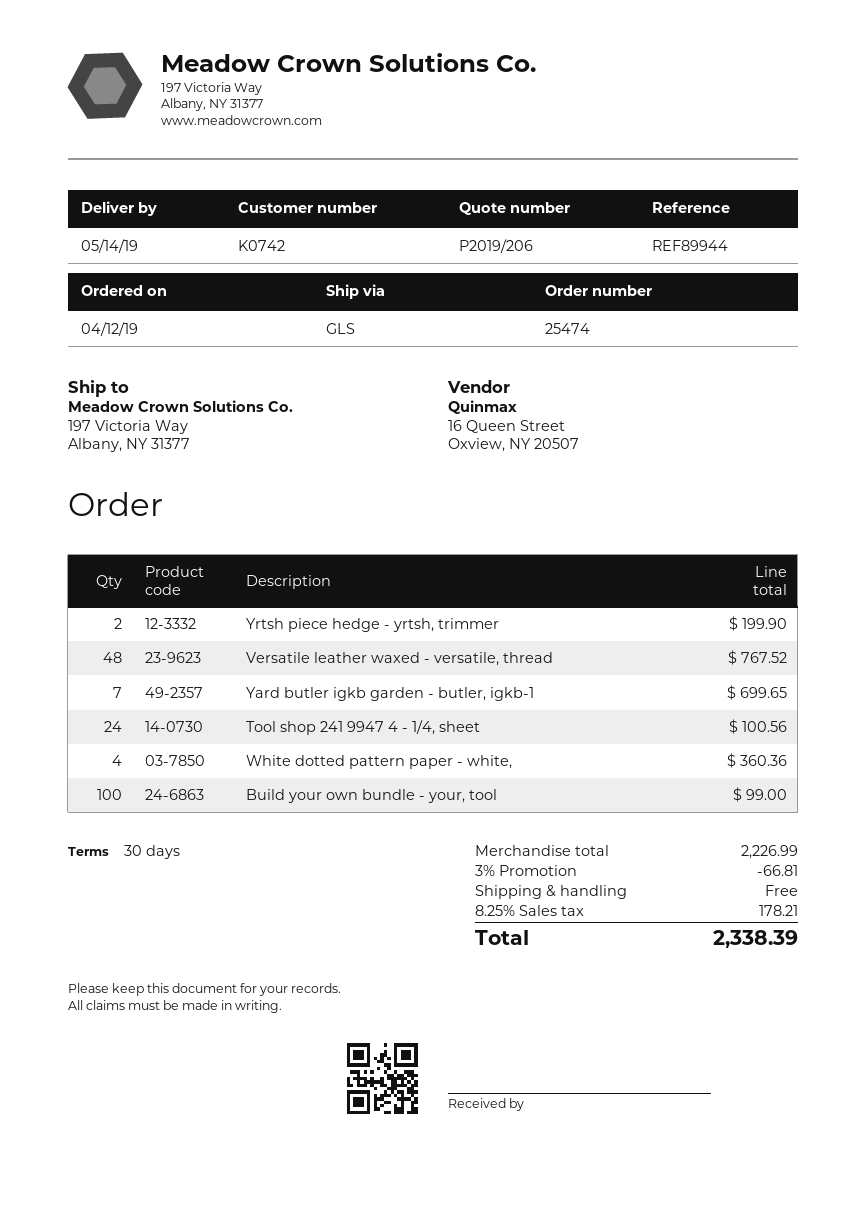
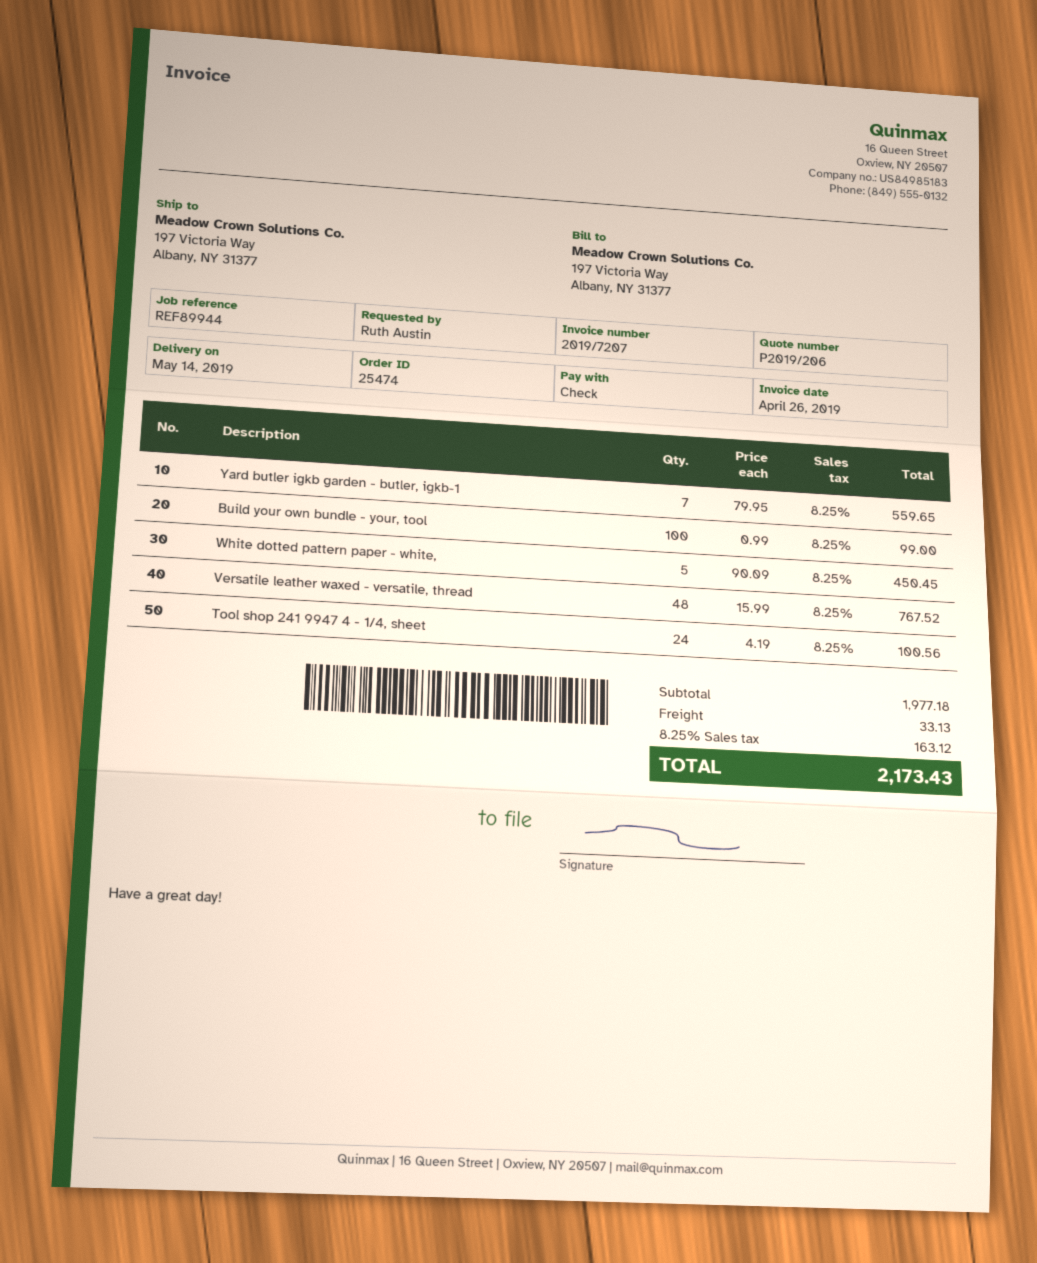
Yrtsh piece hedge - yrtsh, trimmer: 2 for 199.90 -> none
Yard butler igkb garden - butler, igkb-1: 7 for 699.65 -> 7 for 559.65
White dotted pattern paper - white,: 4 for 360.36 -> 5 for 450.45
subtotal: 2226.99 -> 1977.18
discount: 3% = 66.81 -> none
shipping: 0.00 -> 33.13
tax: 8.25% = 178.21 -> 8.25% = 163.12
total: 2338.39 -> 2173.43

